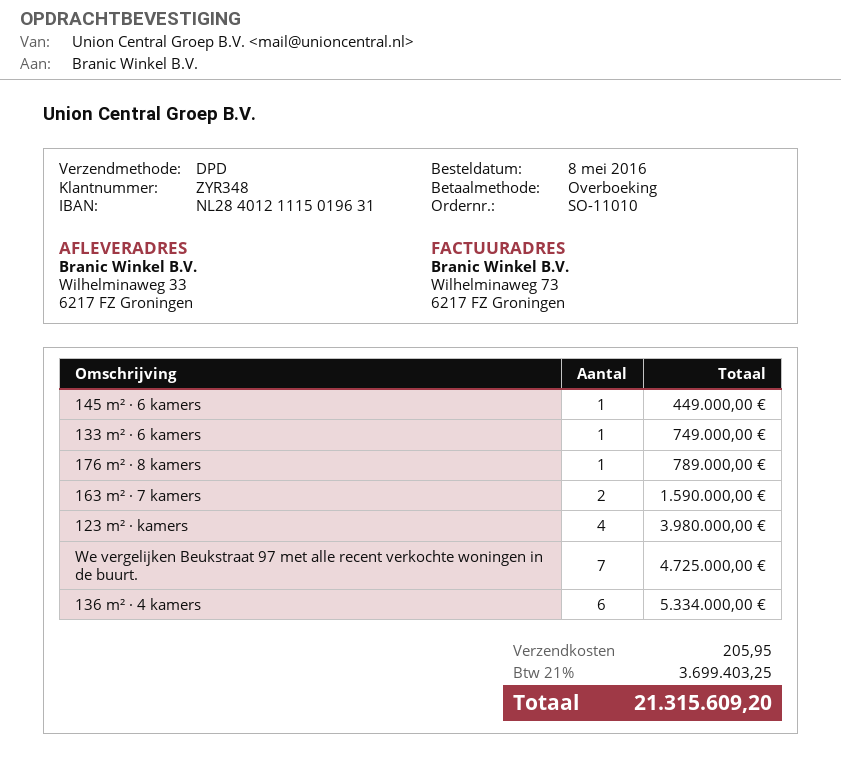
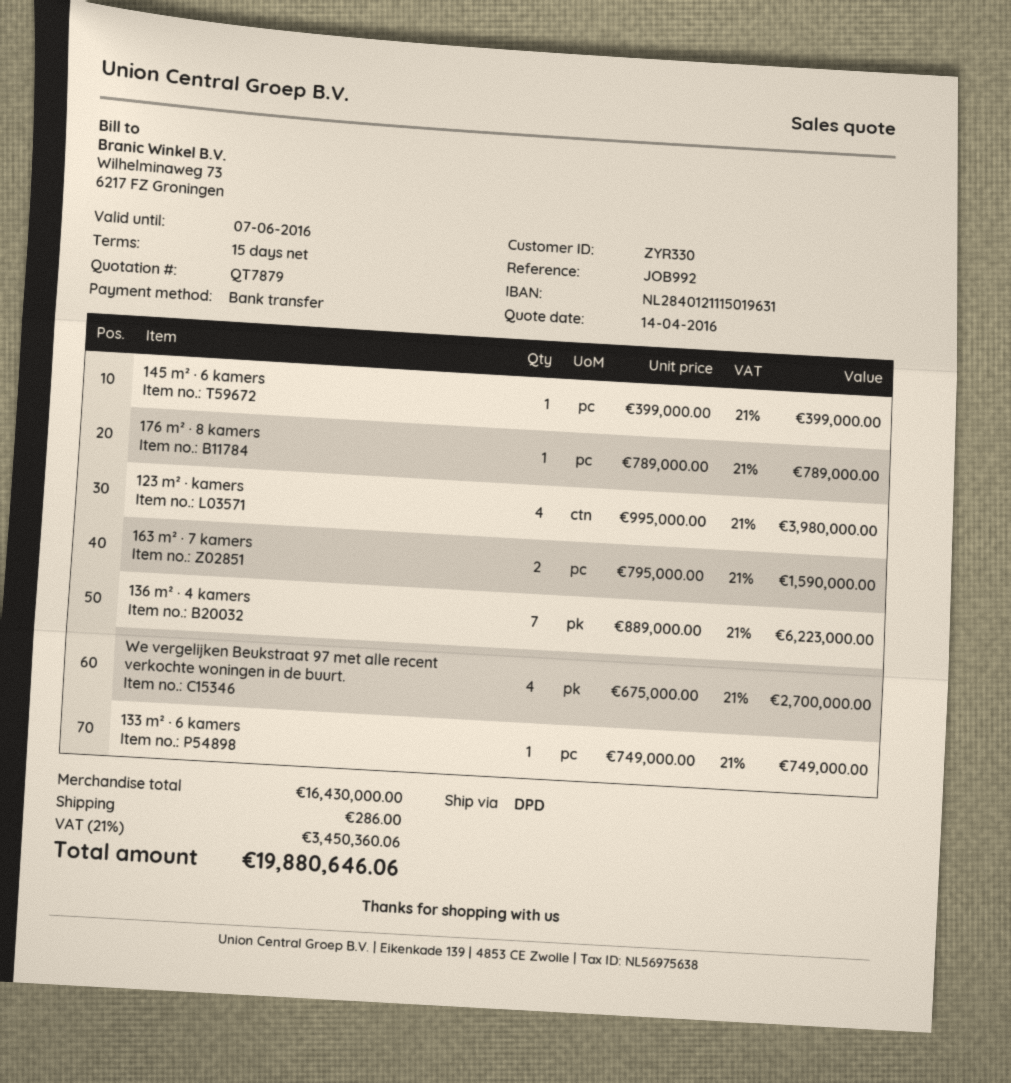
customer number: ZYR348 -> ZYR330
145 m² · 6 kamers: 1 for 449000.00 -> 1 for 399000.00
We vergelijken Beukstraat 97 met alle recent verkochte woningen in de buurt.: 7 for 4725000.00 -> 4 for 2700000.00
136 m² · 4 kamers: 6 for 5334000.00 -> 7 for 6223000.00
shipping: 205.95 -> 286.00
tax: 21% = 3699403.25 -> 21% = 3450360.06
total: 21315609.20 -> 19880646.06

